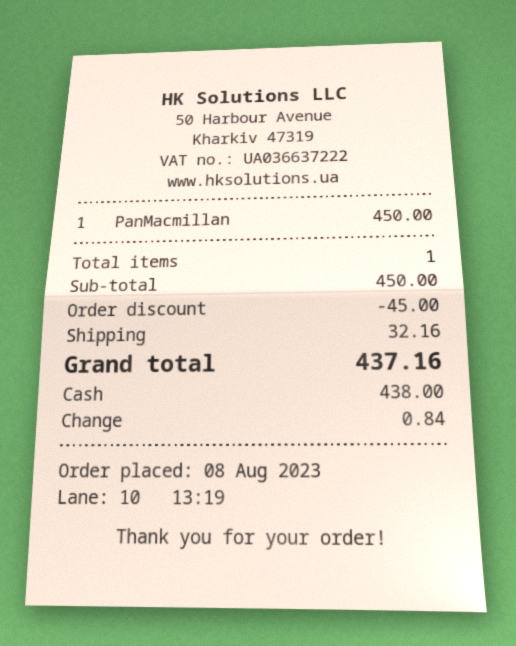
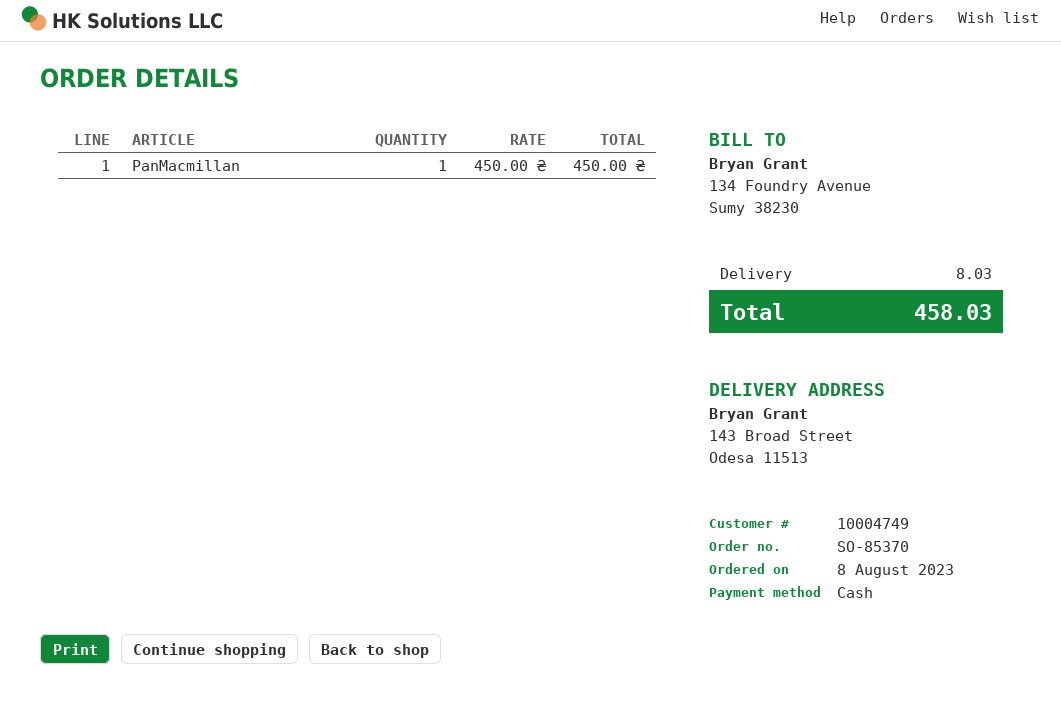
discount: 45.00 -> none
shipping: 32.16 -> 8.03
total: 437.16 -> 458.03

